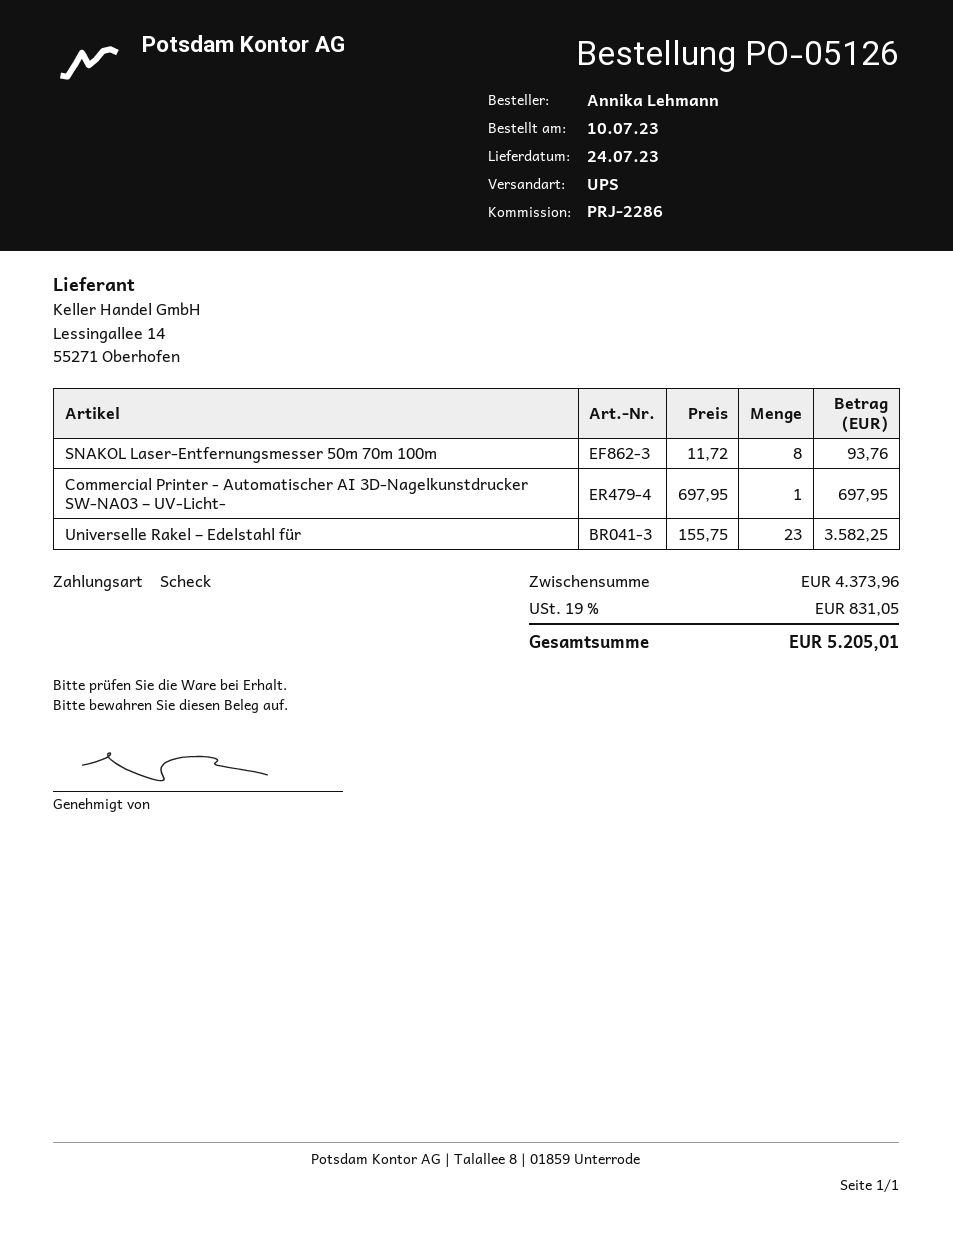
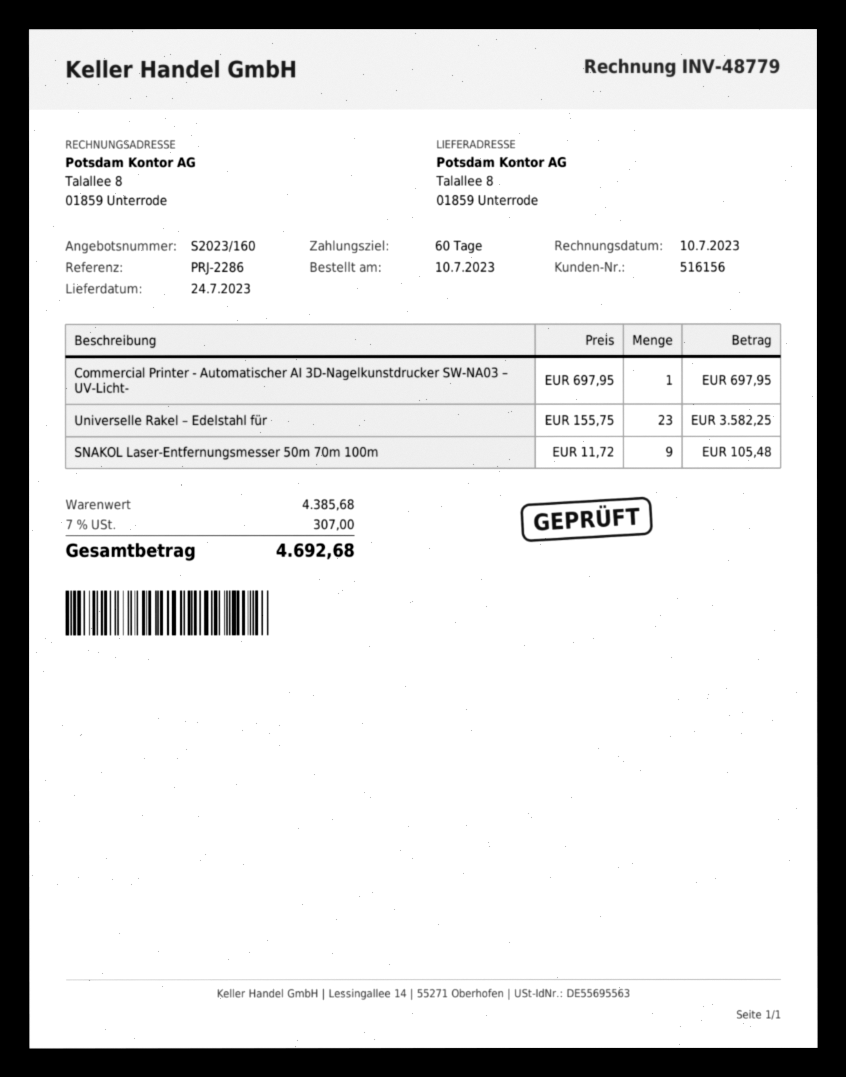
SNAKOL Laser-Entfernungsmesser 50m 70m 100m: 8 x 11.72 = 93.76 -> 9 x 11.72 = 105.48
subtotal: 4373.96 -> 4385.68
tax: 19% = 831.05 -> 7% = 307.00
total: 5205.01 -> 4692.68

